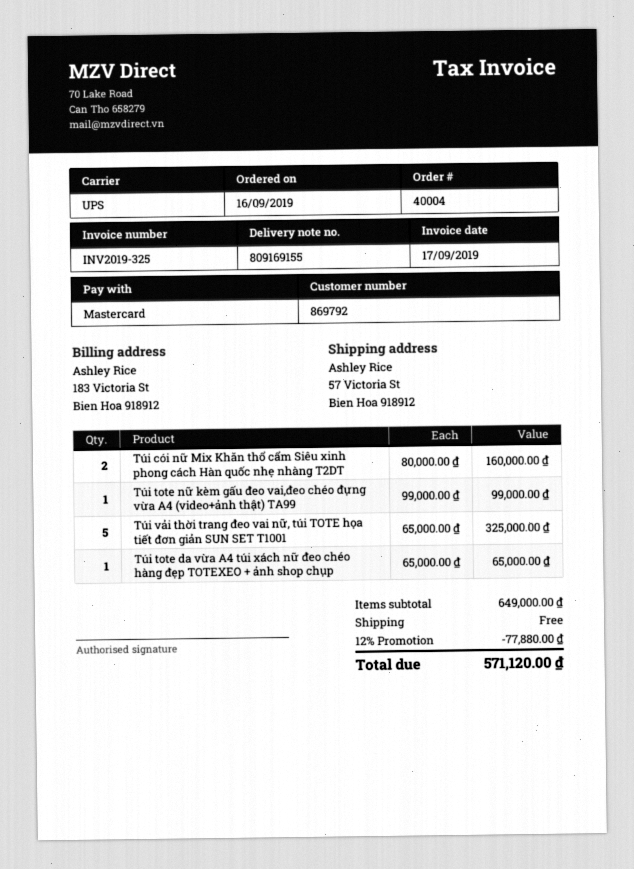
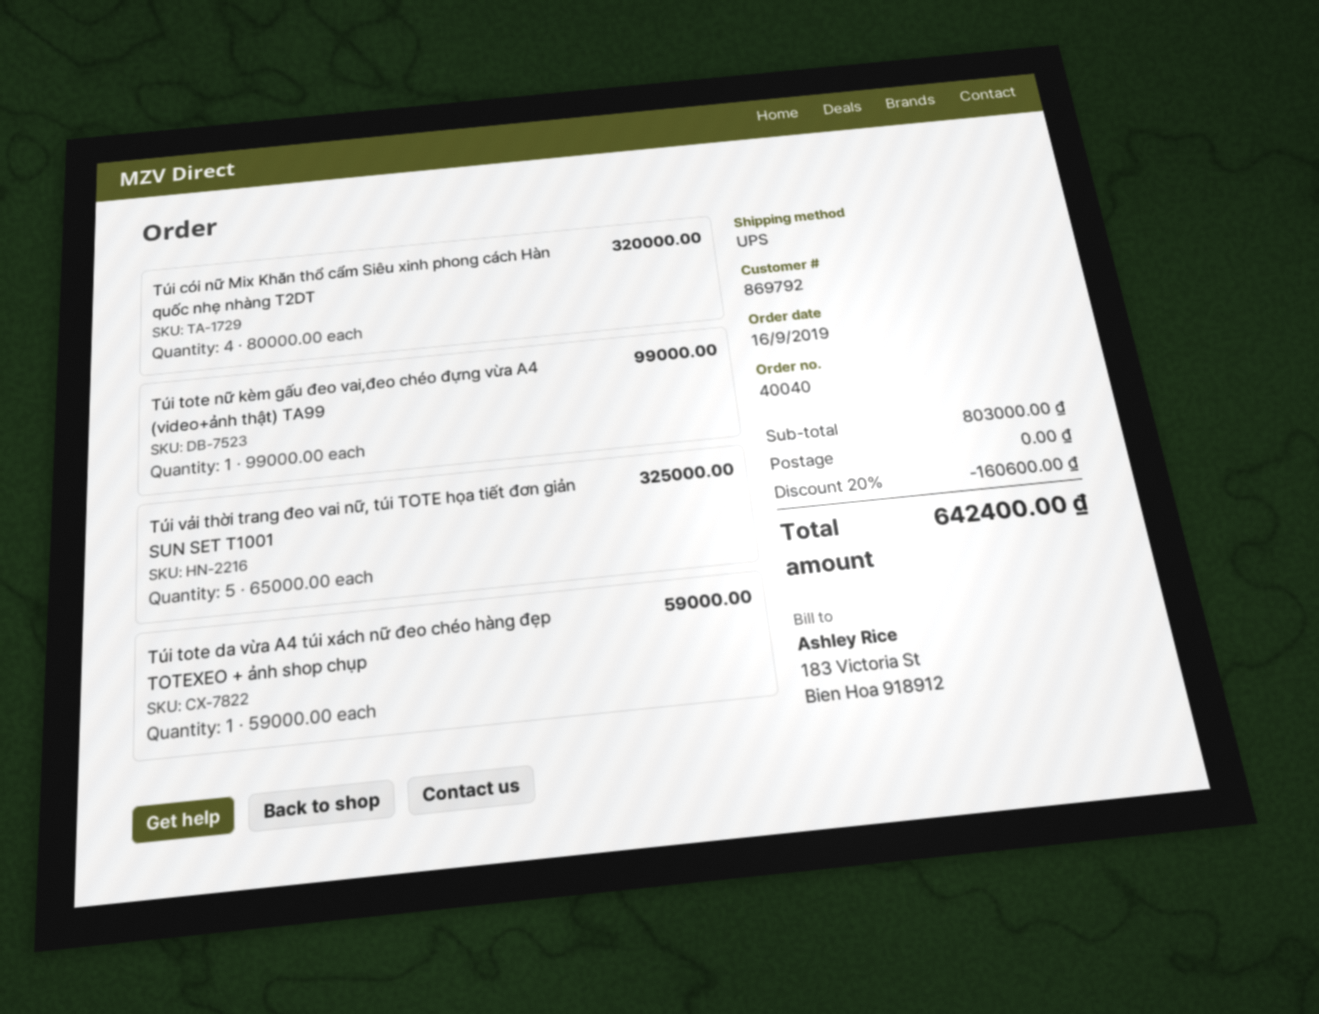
order number: 40004 -> 40040
Túi cói nữ Mix Khăn thổ cẩm Siêu xinh phong cách Hàn quốc nhẹ nhàng T2DT: 2 x 80000.00 = 160000.00 -> 4 x 80000.00 = 320000.00
Túi tote da vừa A4 túi xách nữ đeo chéo hàng đẹp TOTEXEO + ảnh shop chụp: 1 x 65000.00 = 65000.00 -> 1 x 59000.00 = 59000.00
subtotal: 649000.00 -> 803000.00
discount: 12% = 77880.00 -> 20% = 160600.00
total: 571120.00 -> 642400.00

